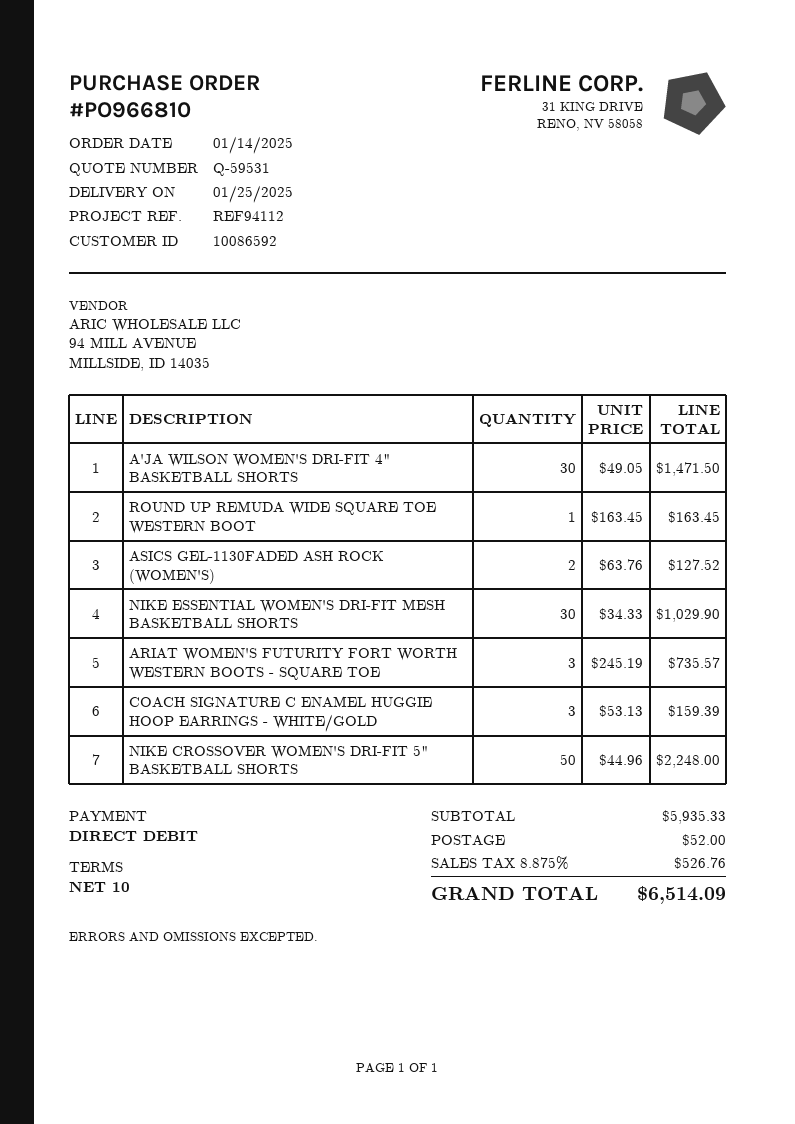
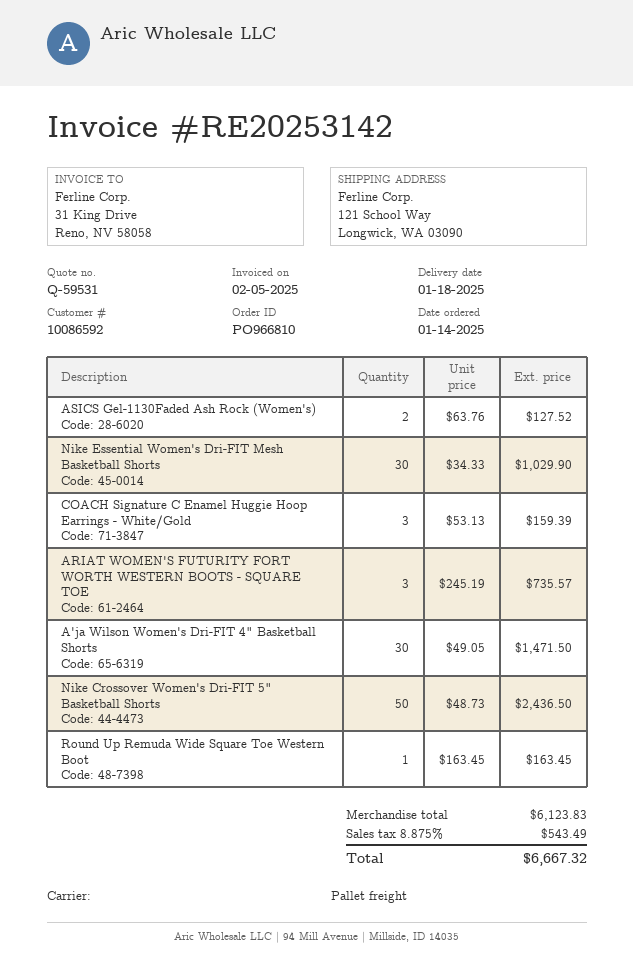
delivery date: 2025-01-25 -> 2025-01-18
NIKE CROSSOVER WOMEN'S DRI-FIT 5" BASKETBALL SHORTS: 50 x 44.96 = 2248.00 -> 50 x 48.73 = 2436.50
subtotal: 5935.33 -> 6123.83
shipping: 52.00 -> none
tax: 8.875% = 526.76 -> 8.875% = 543.49
total: 6514.09 -> 6667.32

